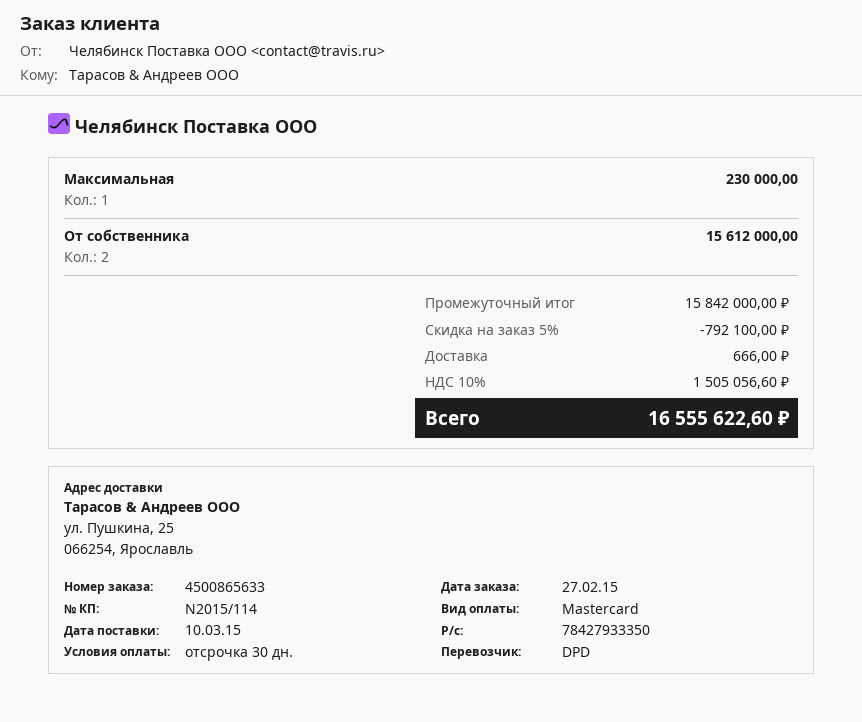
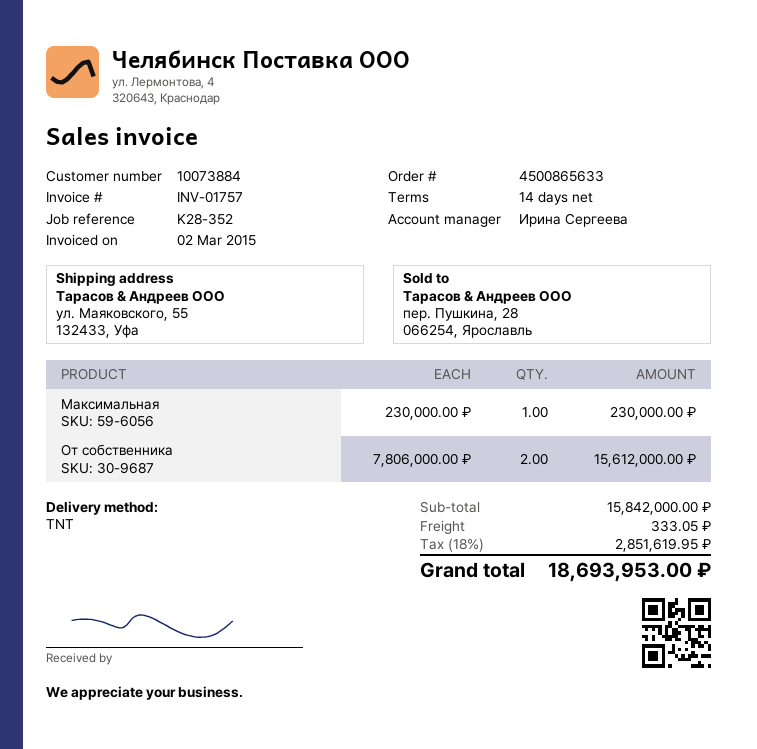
payment terms: 30 days -> 14 days
shipping method: DPD -> TNT
ship to: ул. Пушкина, 25, 066254, Ярославль -> ул. Маяковского, 55, 132433, Уфа
discount: 5% = 792100.00 -> none
shipping: 666.00 -> 333.05
tax: 10% = 1505056.60 -> 18% = 2851619.95
total: 16555622.60 -> 18693953.00

